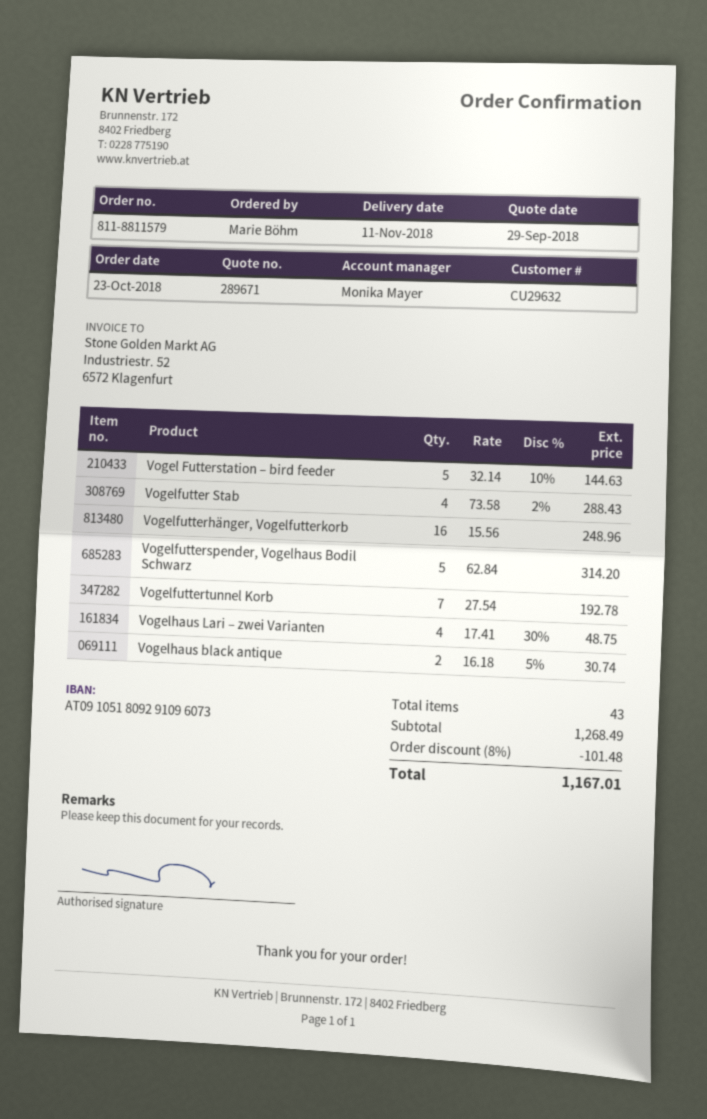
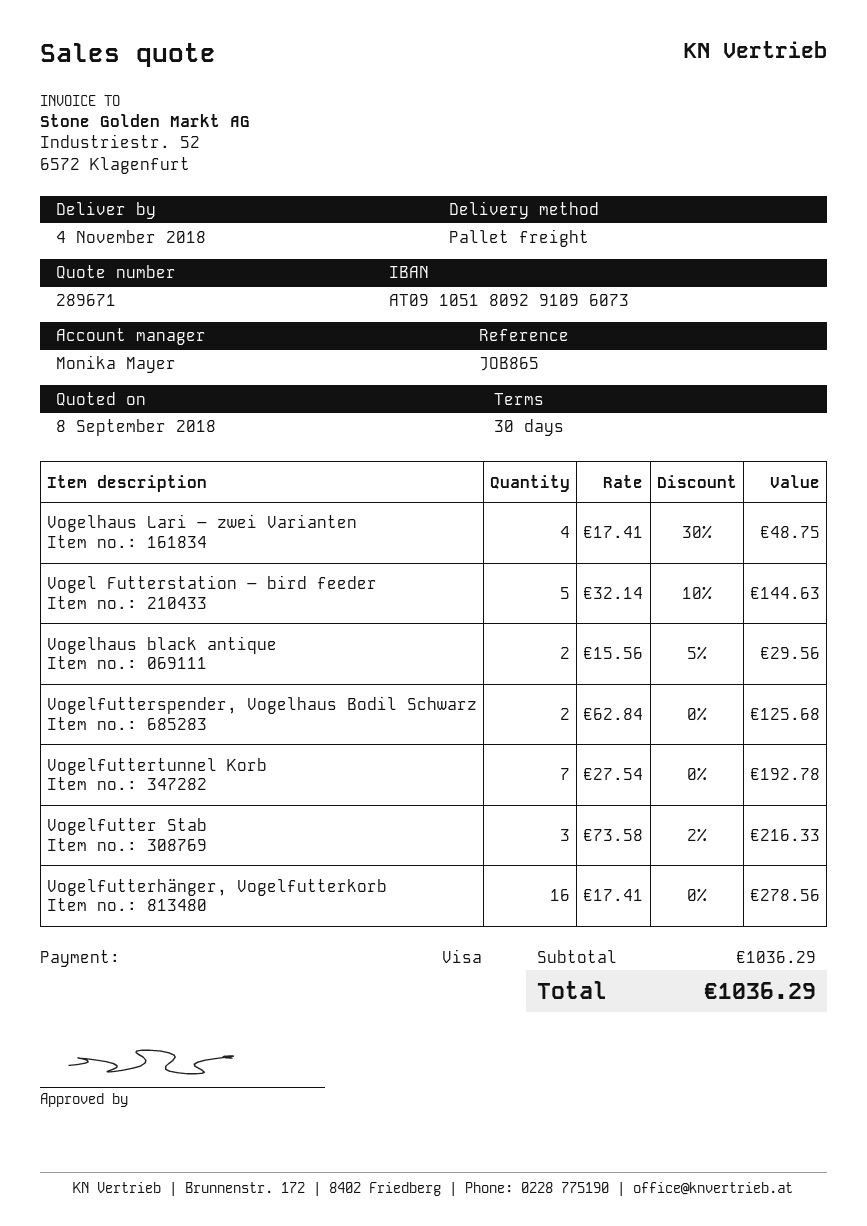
quote date: 2018-09-29 -> 2018-09-08
delivery date: 2018-11-11 -> 2018-11-04
Vogelfutter Stab: 4 x 73.58 - 2% = 288.43 -> 3 x 73.58 - 2% = 216.33
Vogelfutterhänger, Vogelfutterkorb: 16 x 15.56 = 248.96 -> 16 x 17.41 = 278.56
Vogelfutterspender, Vogelhaus Bodil Schwarz: 5 x 62.84 = 314.20 -> 2 x 62.84 = 125.68
Vogelhaus black antique: 2 x 16.18 - 5% = 30.74 -> 2 x 15.56 - 5% = 29.56
subtotal: 1268.49 -> 1036.29
discount: 8% = 101.48 -> none
total: 1167.01 -> 1036.29

